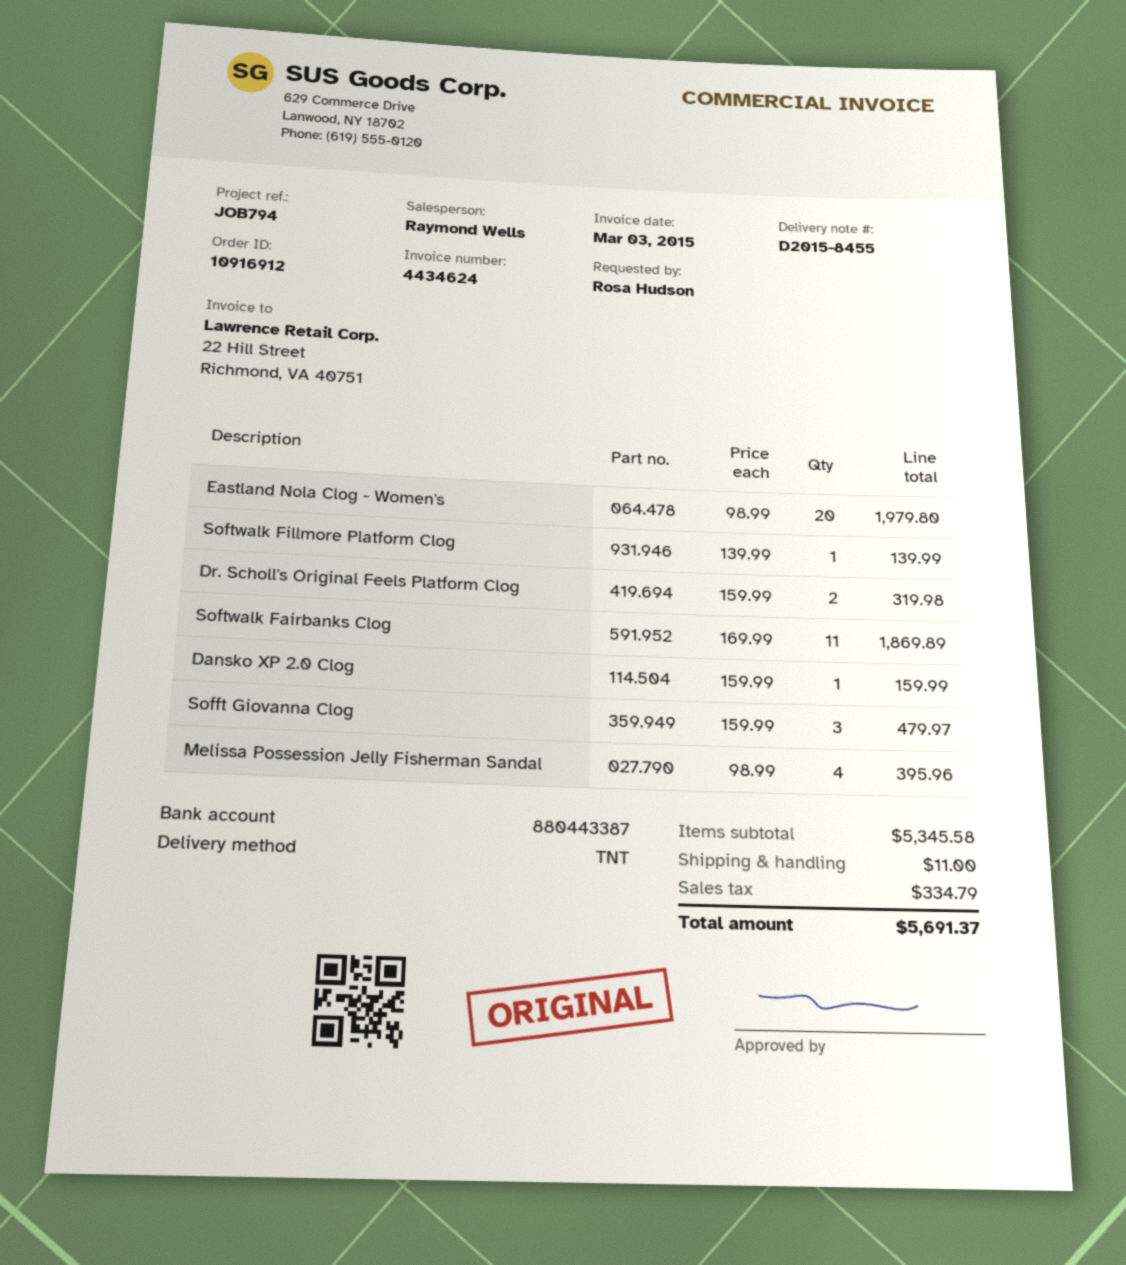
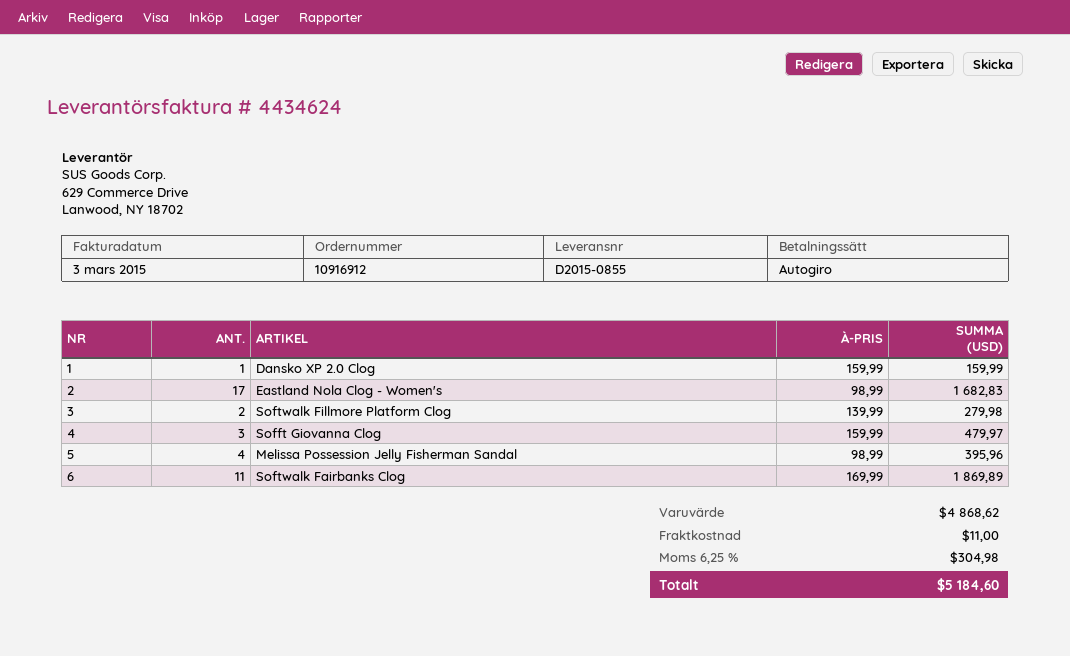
delivery note number: D2015-8455 -> D2015-0855
Eastland Nola Clog - Women's: 20 x 98.99 = 1979.80 -> 17 x 98.99 = 1682.83
Softwalk Fillmore Platform Clog: 1 x 139.99 = 139.99 -> 2 x 139.99 = 279.98
Dr. Scholl's Original Feels Platform Clog: 2 x 159.99 = 319.98 -> none
subtotal: 5345.58 -> 4868.62
tax: 334.79 -> 304.98
total: 5691.37 -> 5184.60

